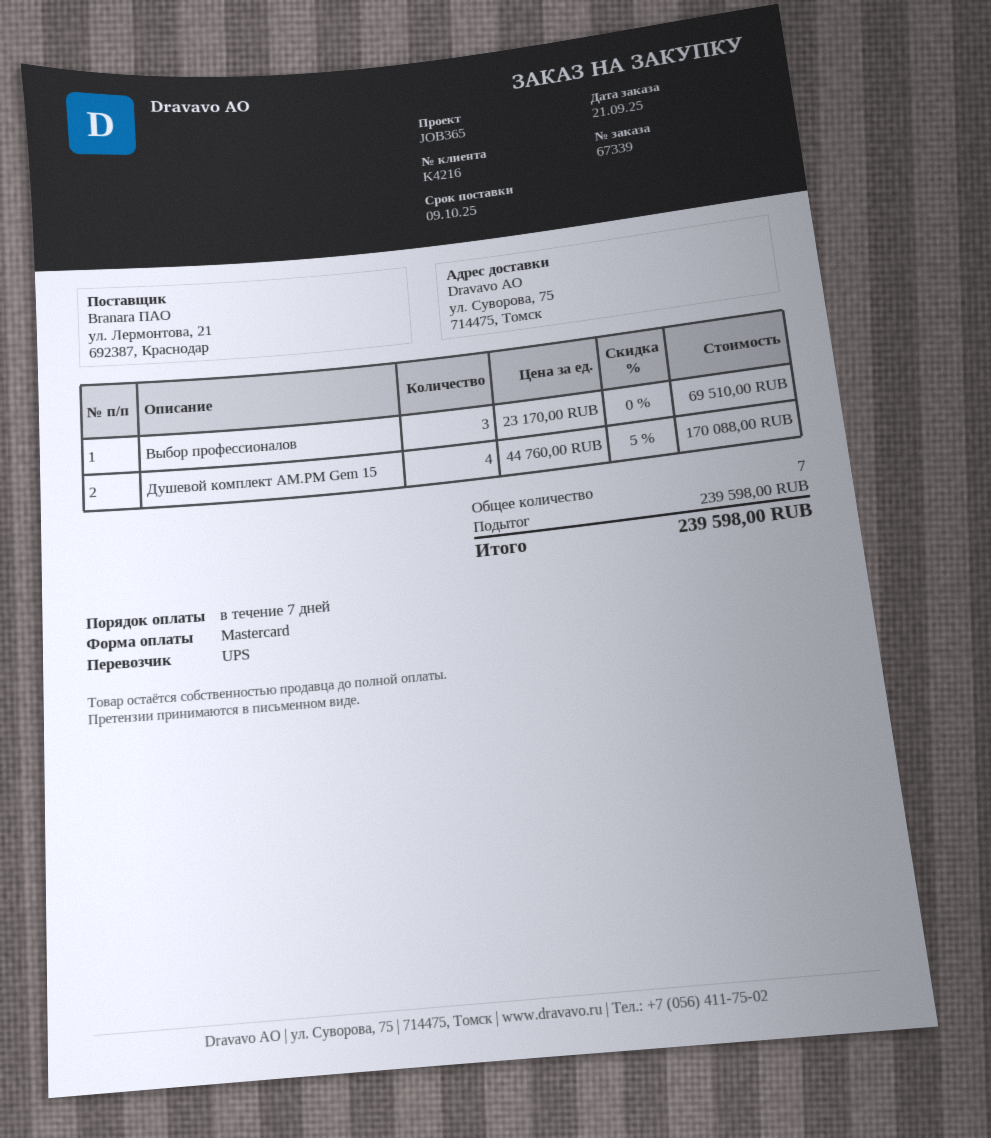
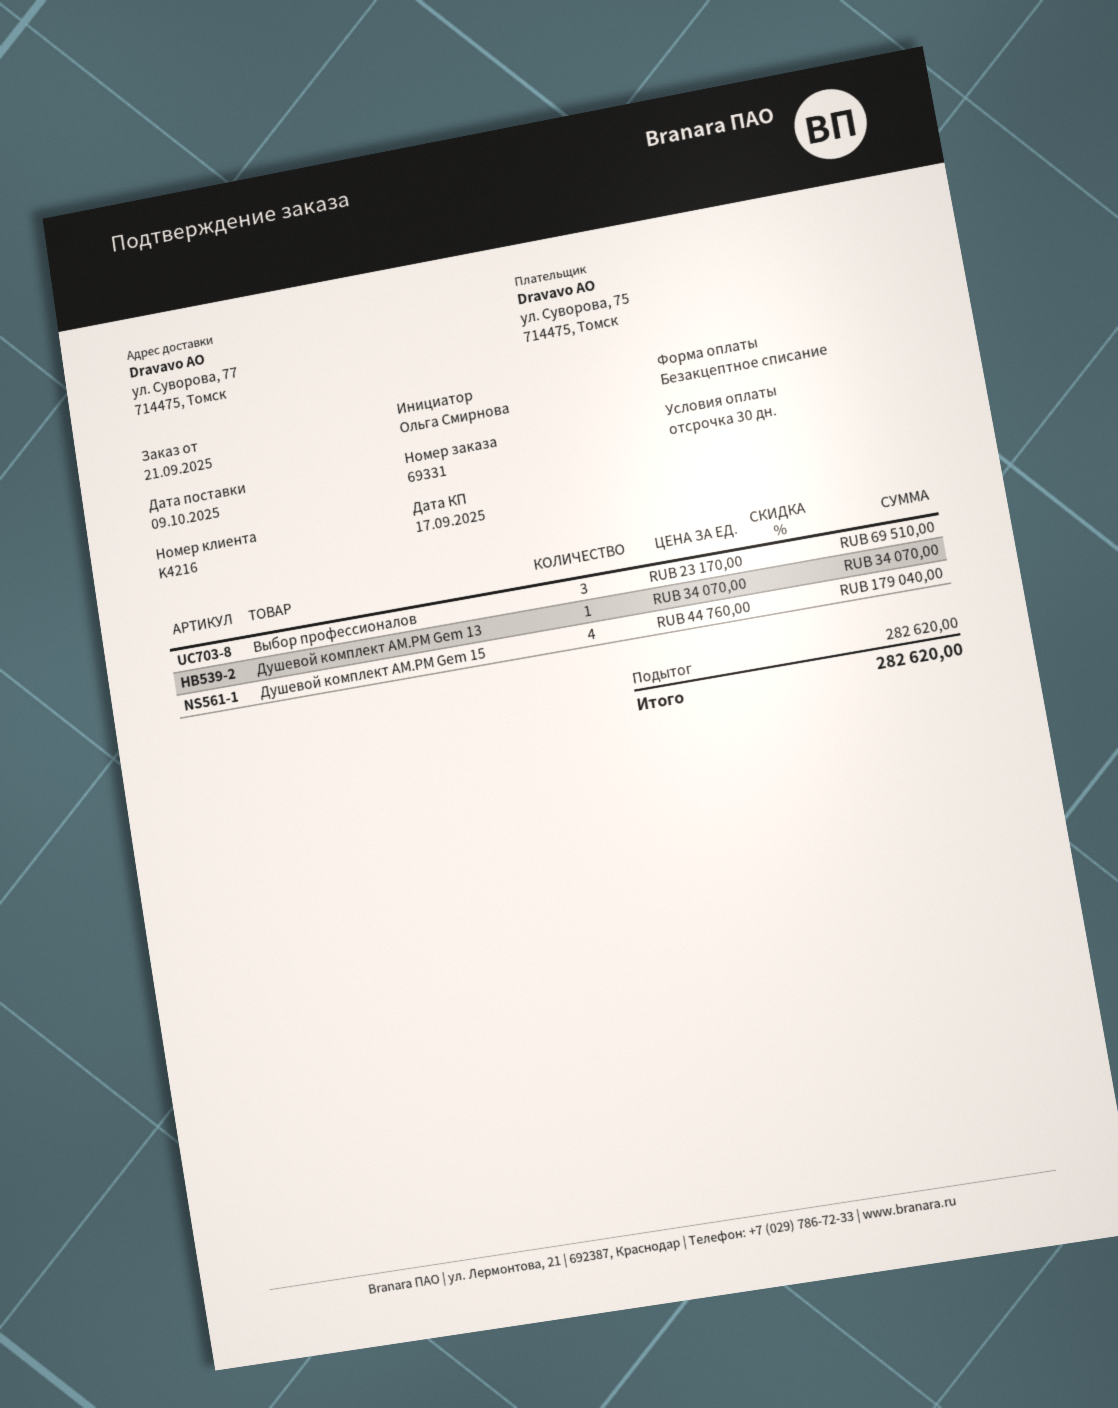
order number: 67339 -> 69331
payment terms: 7 days -> 30 days
payment method: Mastercard -> direct debit
ship to: ул. Суворова, 75, 714475, Томск -> ул. Суворова, 77, 714475, Томск
Душевой комплект AM.PM Gem 15: 4 x 44760.00 - 5% = 170088.00 -> 4 x 44760.00 = 179040.00
Душевой комплект AM.PM Gem 13: none -> 1 x 34070.00 = 34070.00
subtotal: 239598.00 -> 282620.00
total: 239598.00 -> 282620.00

